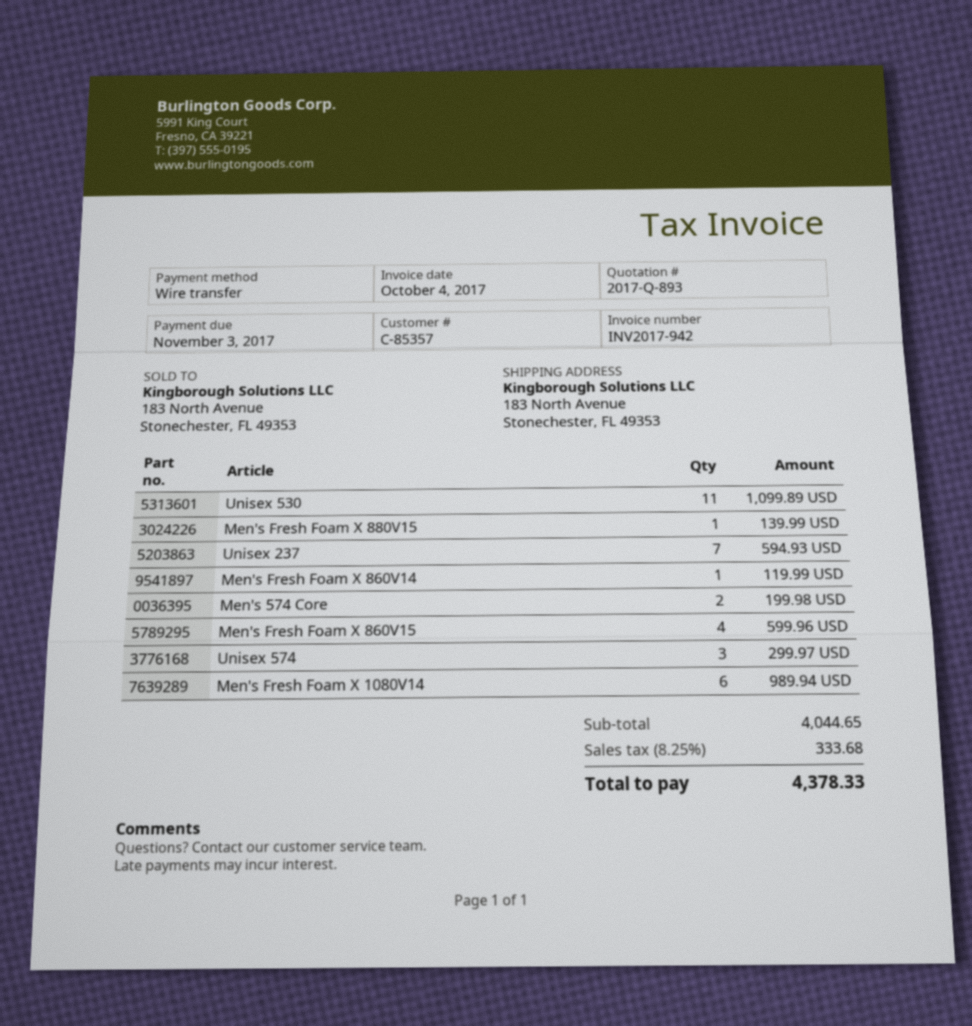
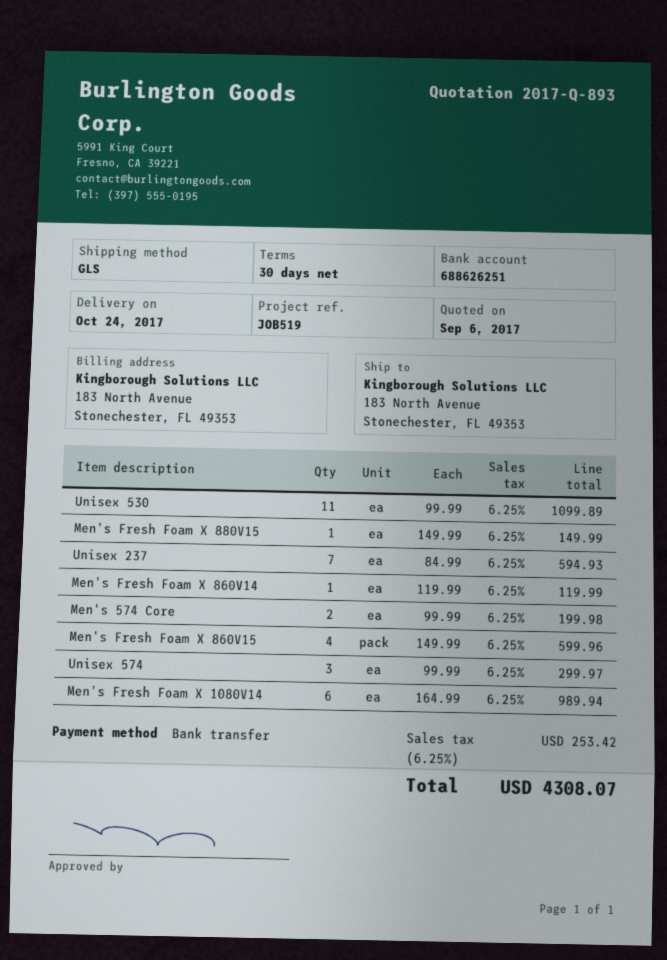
Men's Fresh Foam X 880V15: 1 for 139.99 -> 1 for 149.99
tax: 8.25% = 333.68 -> 6.25% = 253.42
total: 4378.33 -> 4308.07

